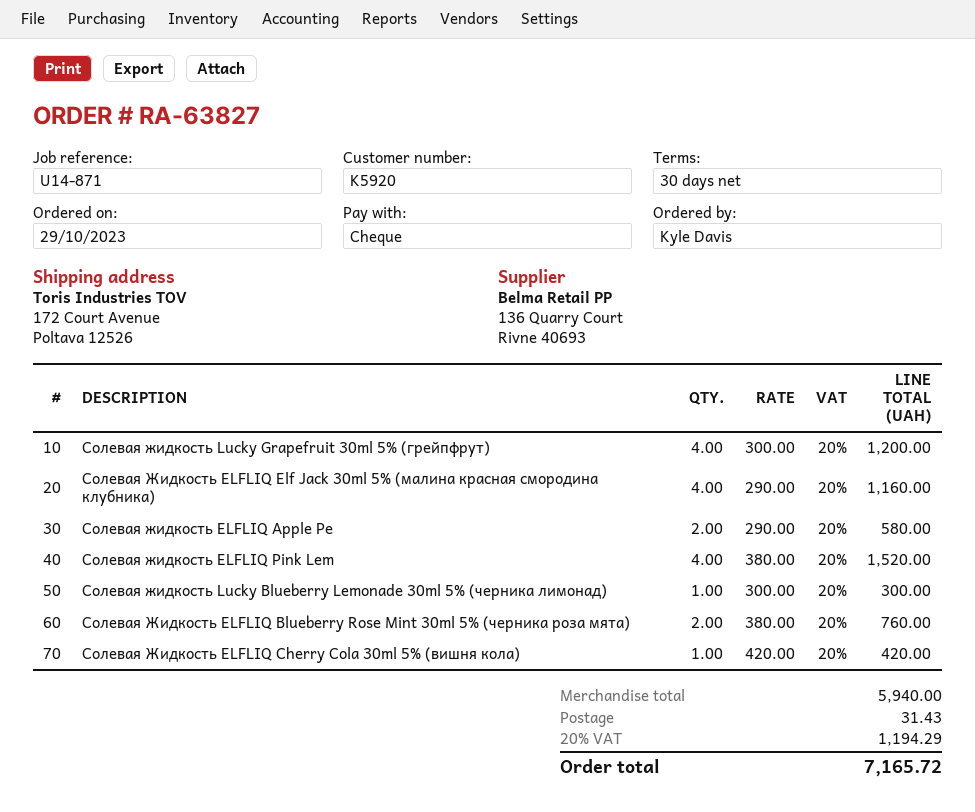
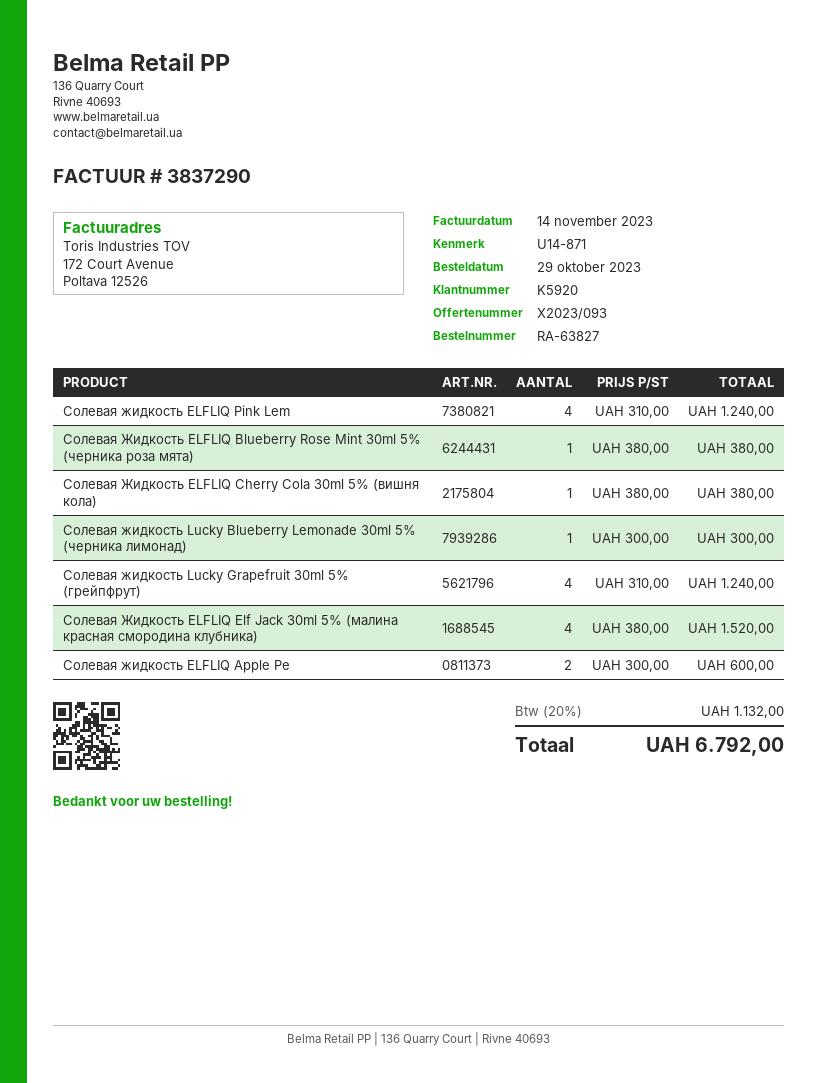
Солевая жидкость Lucky Grapefruit 30ml 5% (грейпфрут): 4 x 300.00 = 1200.00 -> 4 x 310.00 = 1240.00
Солевая Жидкость ELFLIQ Elf Jack 30ml 5% (малина красная смородина клубника): 4 x 290.00 = 1160.00 -> 4 x 380.00 = 1520.00
Солевая жидкость ELFLIQ Apple Pe: 2 x 290.00 = 580.00 -> 2 x 300.00 = 600.00
Солевая жидкость ELFLIQ Pink Lem: 4 x 380.00 = 1520.00 -> 4 x 310.00 = 1240.00
Солевая Жидкость ELFLIQ Blueberry Rose Mint 30ml 5% (черника роза мята): 2 x 380.00 = 760.00 -> 1 x 380.00 = 380.00
Солевая Жидкость ELFLIQ Cherry Cola 30ml 5% (вишня кола): 1 x 420.00 = 420.00 -> 1 x 380.00 = 380.00
shipping: 31.43 -> none
tax: 20% = 1194.29 -> 20% = 1132.00
total: 7165.72 -> 6792.00

